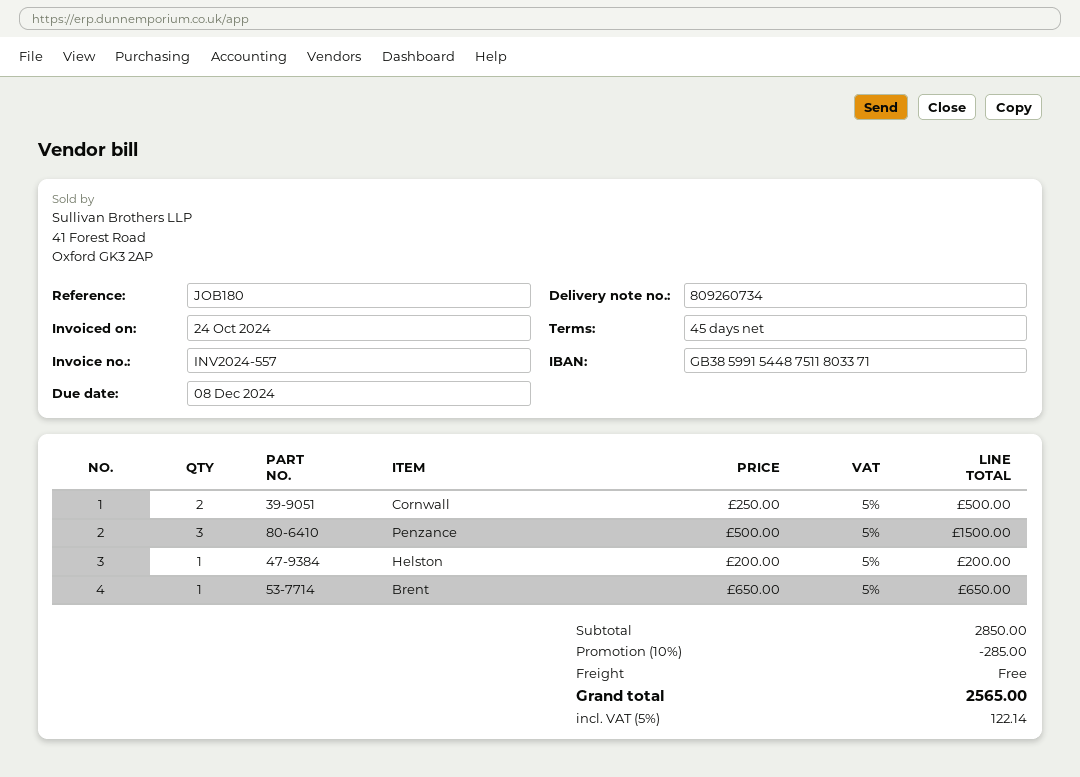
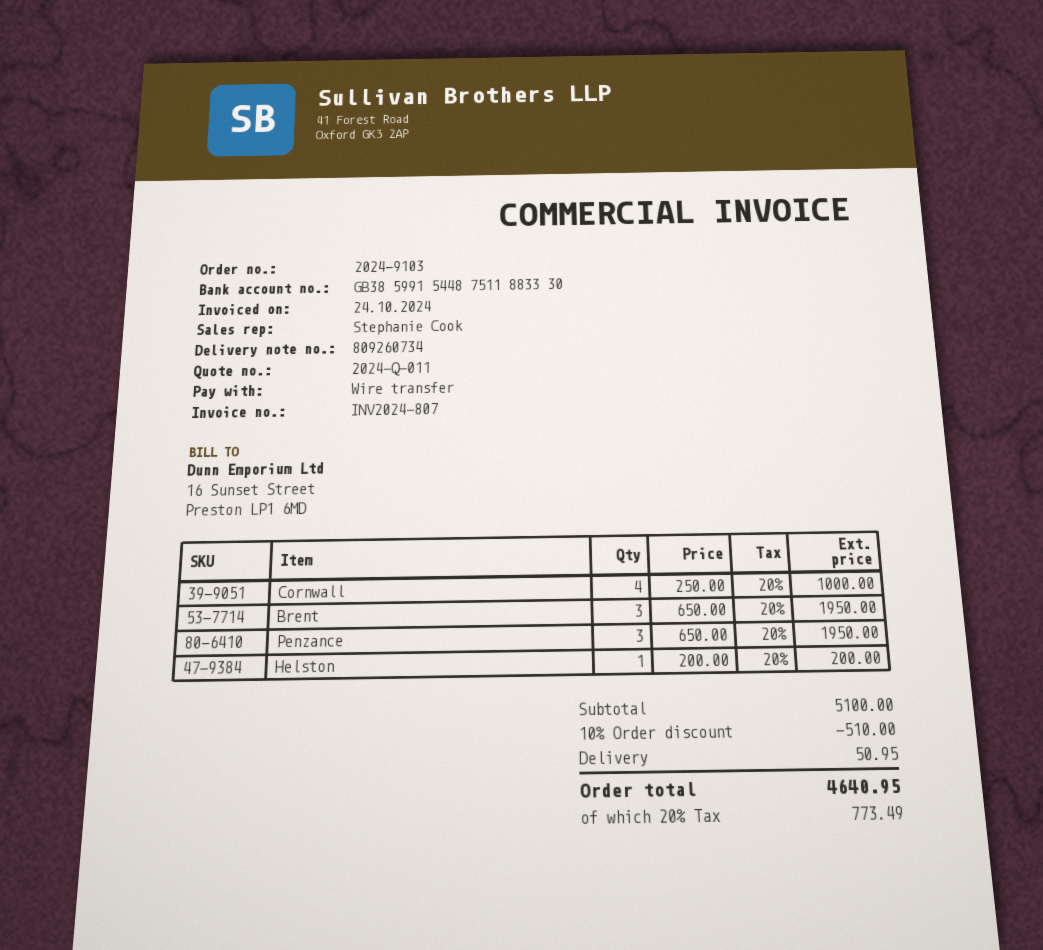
invoice number: INV2024-557 -> INV2024-807
bank account: GB38599154487511803371 -> GB38599154487511883330
Cornwall: 2 x 250.00 = 500.00 -> 4 x 250.00 = 1000.00
Penzance: 3 x 500.00 = 1500.00 -> 3 x 650.00 = 1950.00
Brent: 1 x 650.00 = 650.00 -> 3 x 650.00 = 1950.00
subtotal: 2850.00 -> 5100.00
discount: 10% = 285.00 -> 10% = 510.00
shipping: 0.00 -> 50.95
tax: 5% = 122.14 -> 20% = 773.49
total: 2565.00 -> 4640.95

